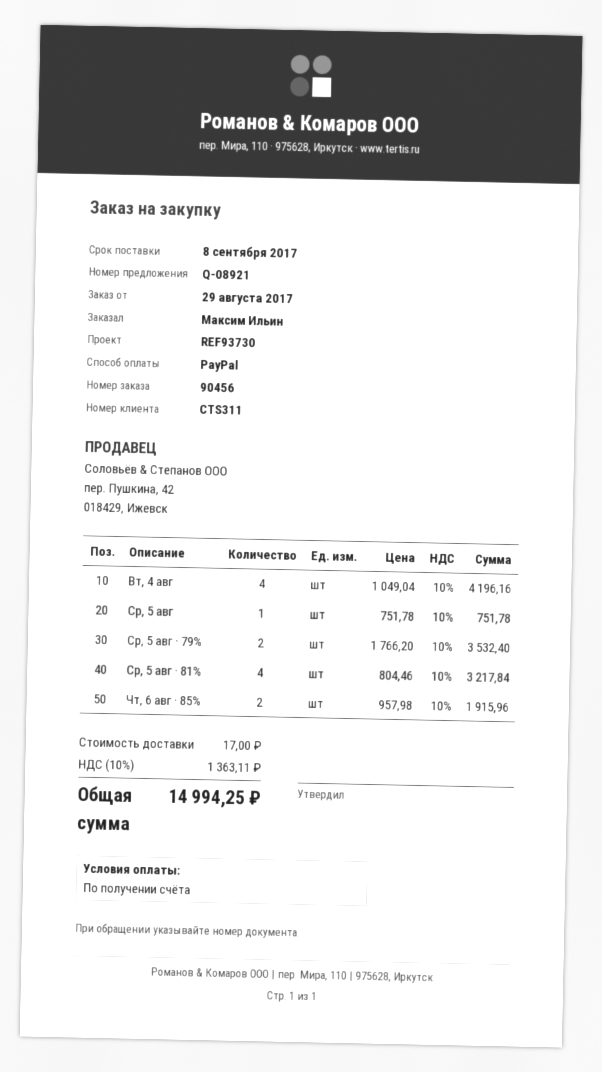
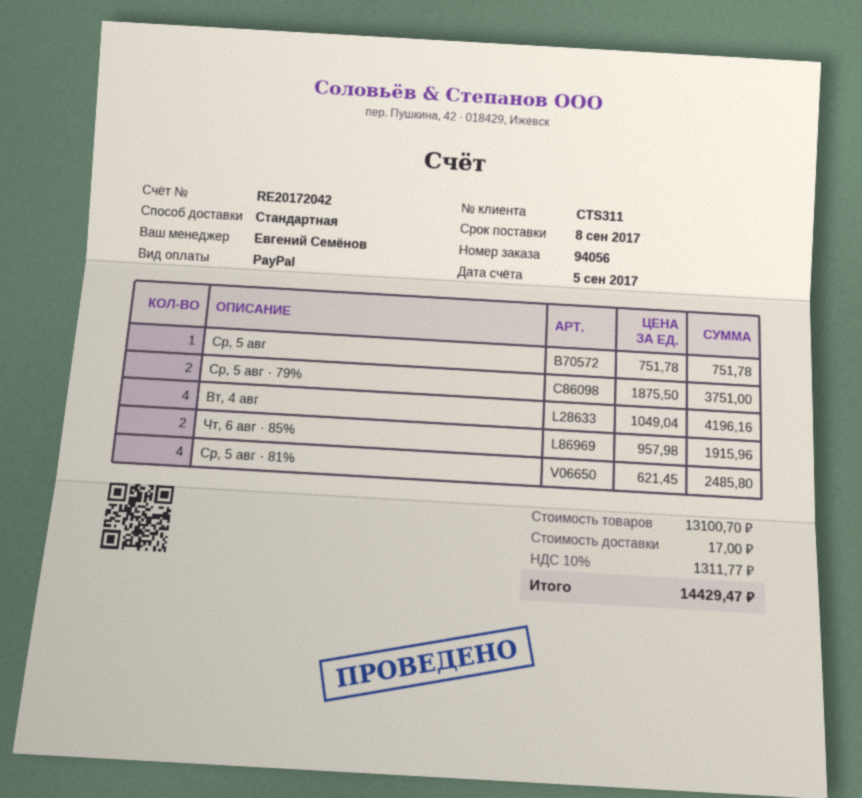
order number: 90456 -> 94056
Ср, 5 авг · 79%: 2 x 1766.20 = 3532.40 -> 2 x 1875.50 = 3751.00
Ср, 5 авг · 81%: 4 x 804.46 = 3217.84 -> 4 x 621.45 = 2485.80
tax: 10% = 1363.11 -> 10% = 1311.77
total: 14994.25 -> 14429.47

